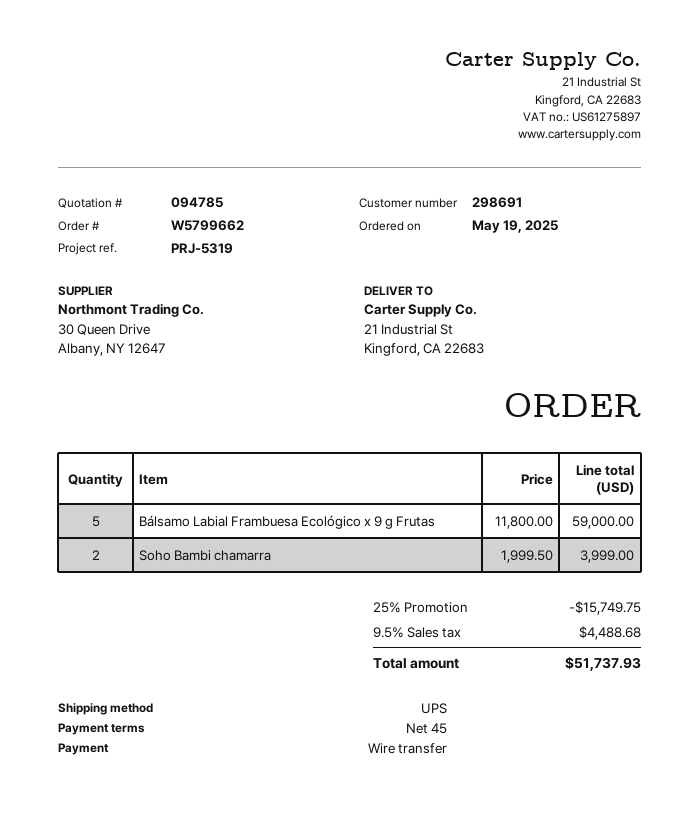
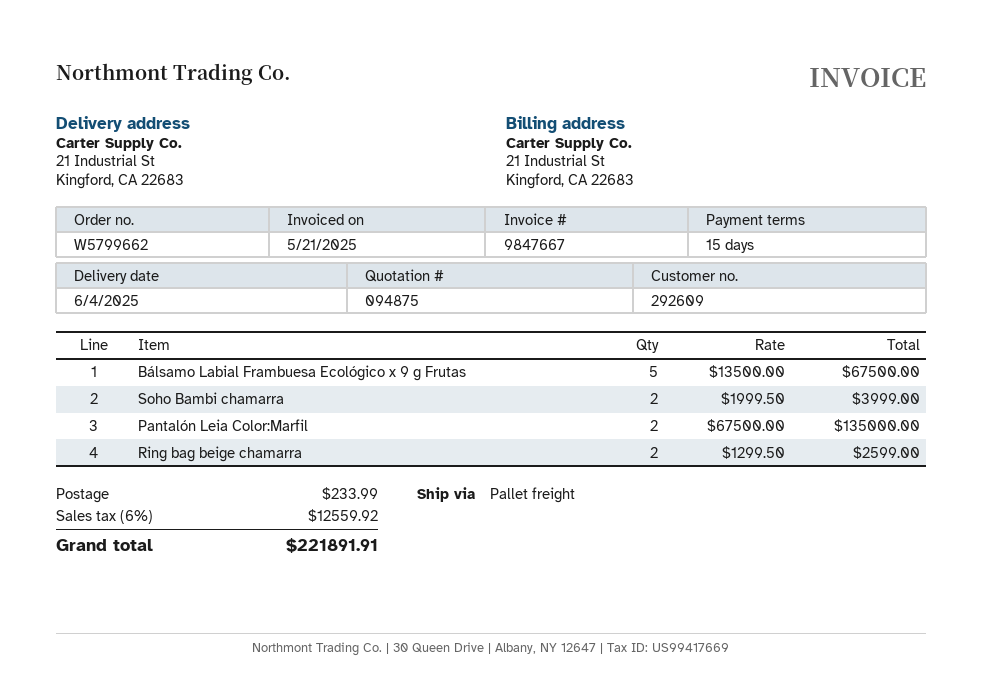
quote number: 094785 -> 094875
payment terms: 45 days -> 15 days
customer number: 298691 -> 292609
shipping method: UPS -> pallet freight
Bálsamo Labial Frambuesa Ecológico x 9 g Frutas: 5 x 11800.00 = 59000.00 -> 5 x 13500.00 = 67500.00
Pantalón Leia Color:Marfil: none -> 2 x 67500.00 = 135000.00
Ring bag beige chamarra: none -> 2 x 1299.50 = 2599.00
discount: 25% = 15749.75 -> none
shipping: none -> 233.99
tax: 9.5% = 4488.68 -> 6% = 12559.92
total: 51737.93 -> 221891.91

